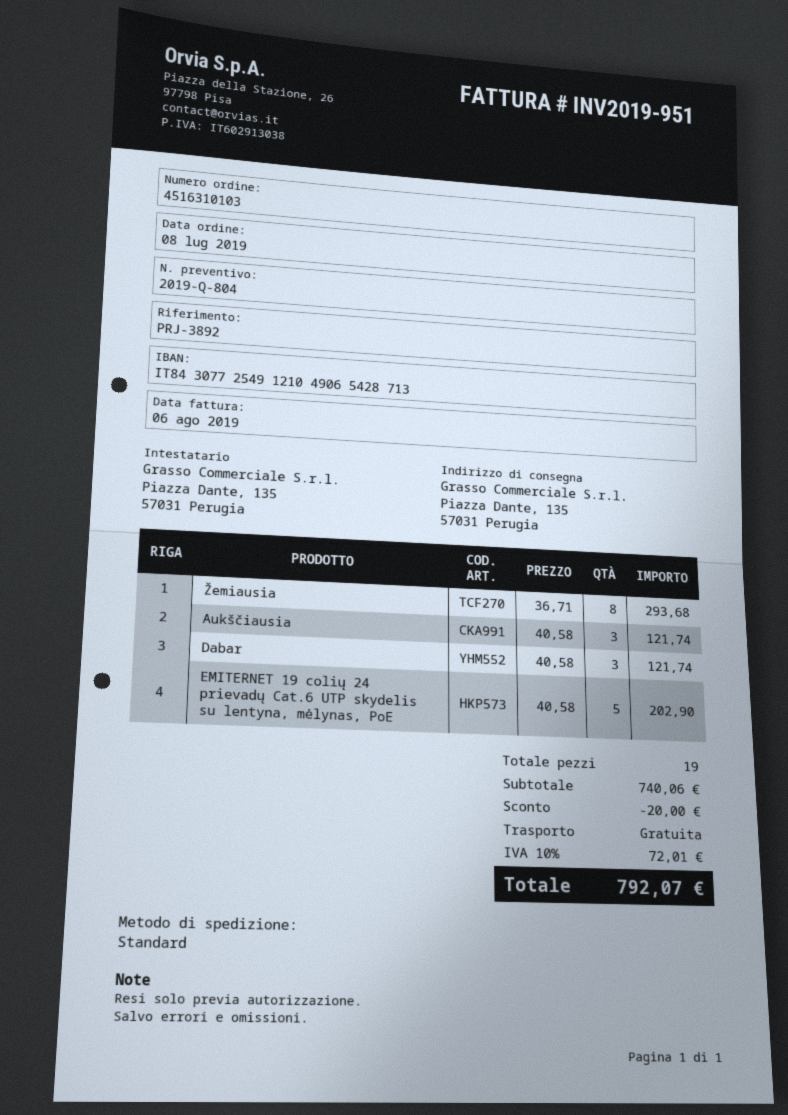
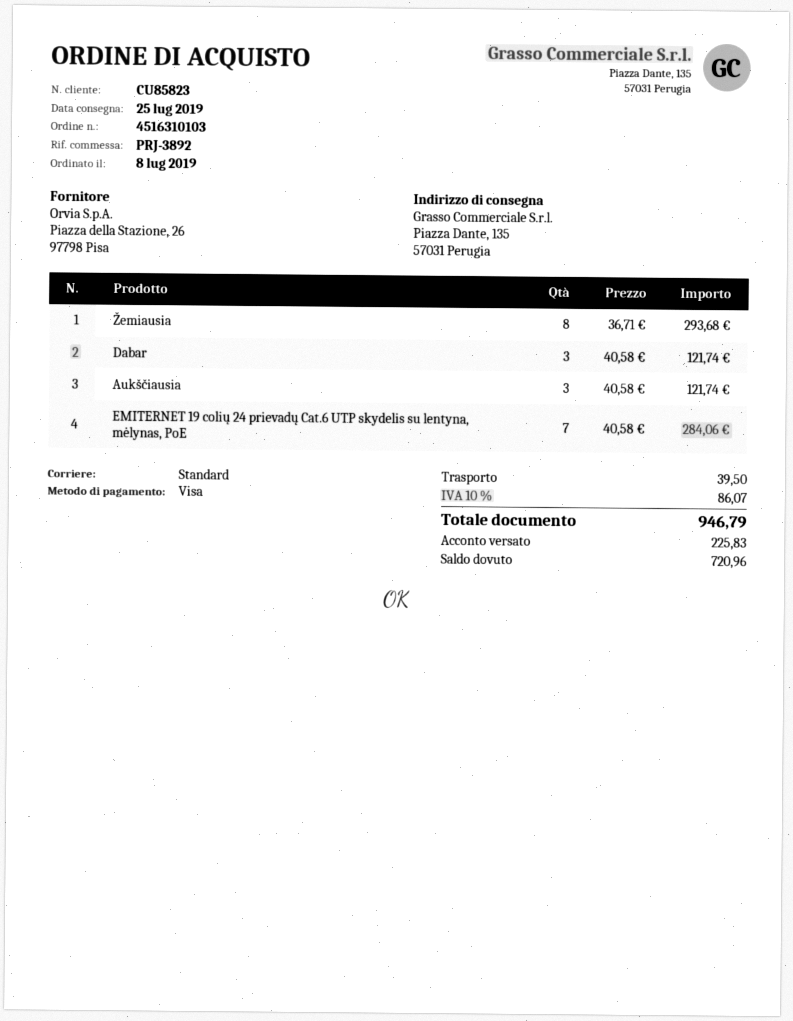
EMITERNET 19 colių 24 prievadų Cat.6 UTP skydelis su lentyna, mėlynas, PoE: 5 x 40.58 = 202.90 -> 7 x 40.58 = 284.06
discount: 20.00 -> none
shipping: 0.00 -> 39.50
tax: 10% = 72.01 -> 10% = 86.07
total: 792.07 -> 946.79

